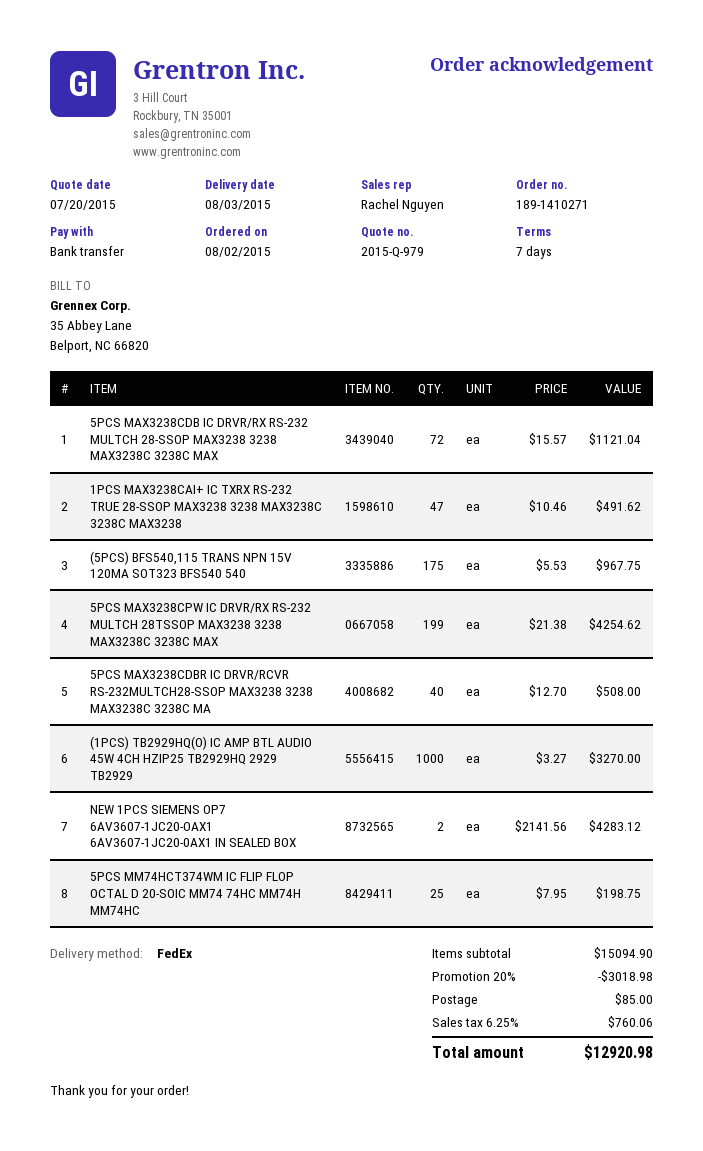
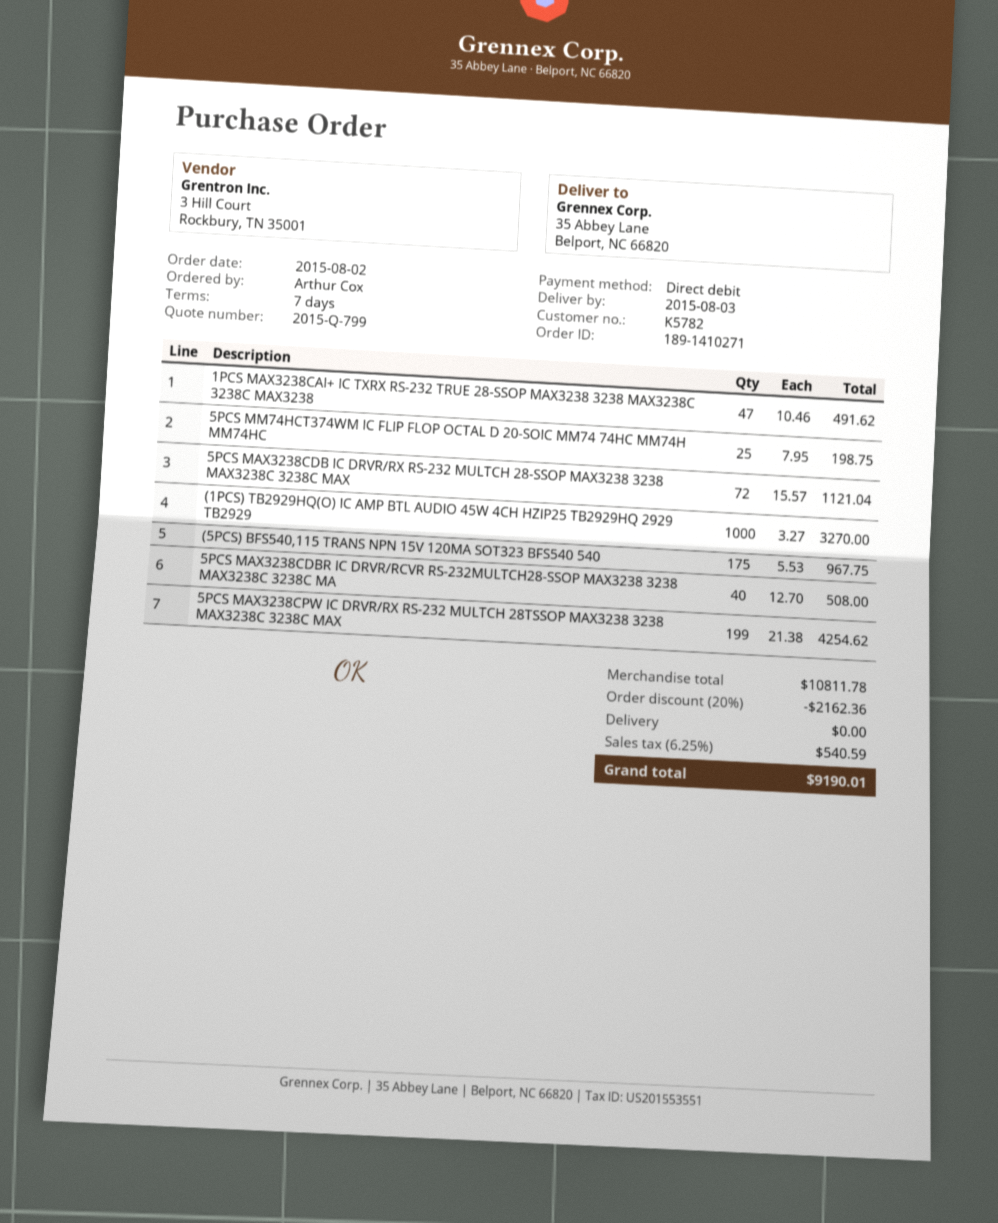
quote number: 2015-Q-979 -> 2015-Q-799
payment method: bank transfer -> direct debit
NEW 1PCS SIEMENS OP7 6AV3607-1JC20-OAX1 6AV3607-1JC20-0AX1 IN SEALED BOX: 2 x 2141.56 = 4283.12 -> none
subtotal: 15094.90 -> 10811.78
discount: 20% = 3018.98 -> 20% = 2162.36
shipping: 85.00 -> 0.00
tax: 6.25% = 760.06 -> 6.25% = 540.59
total: 12920.98 -> 9190.01

